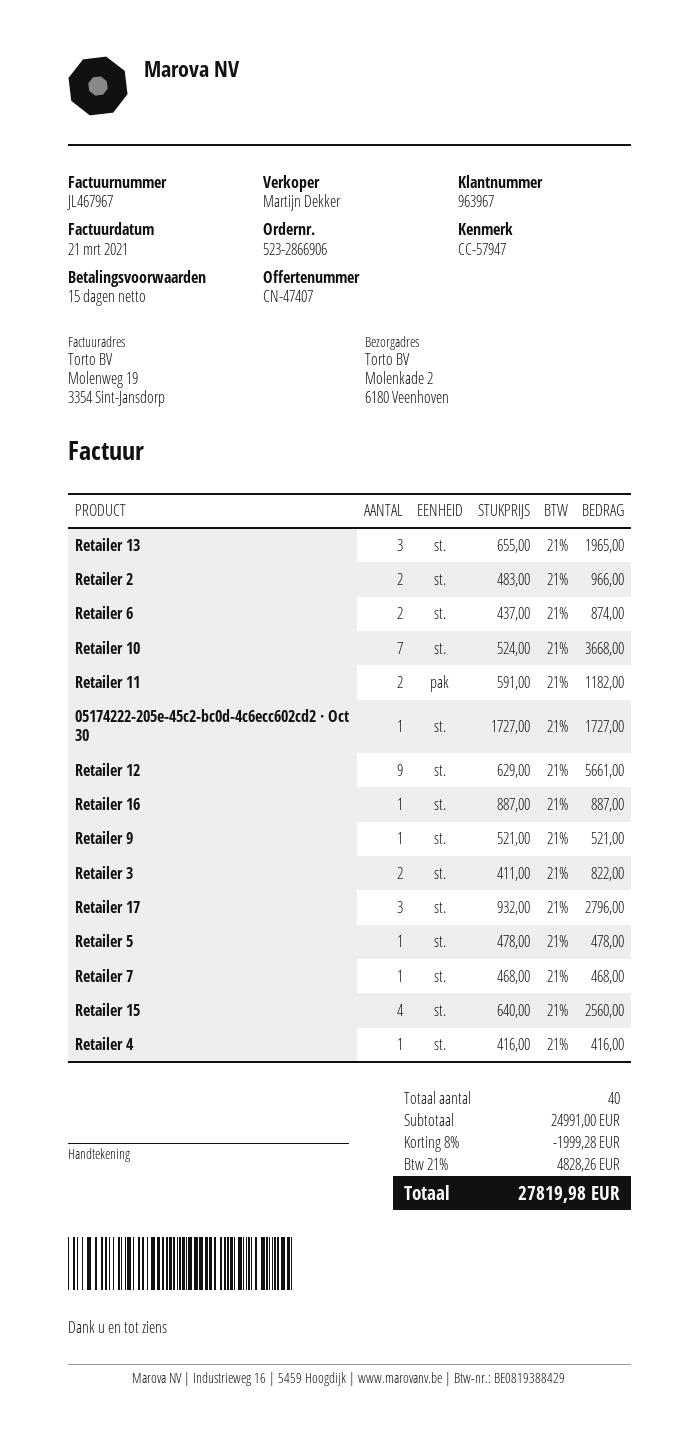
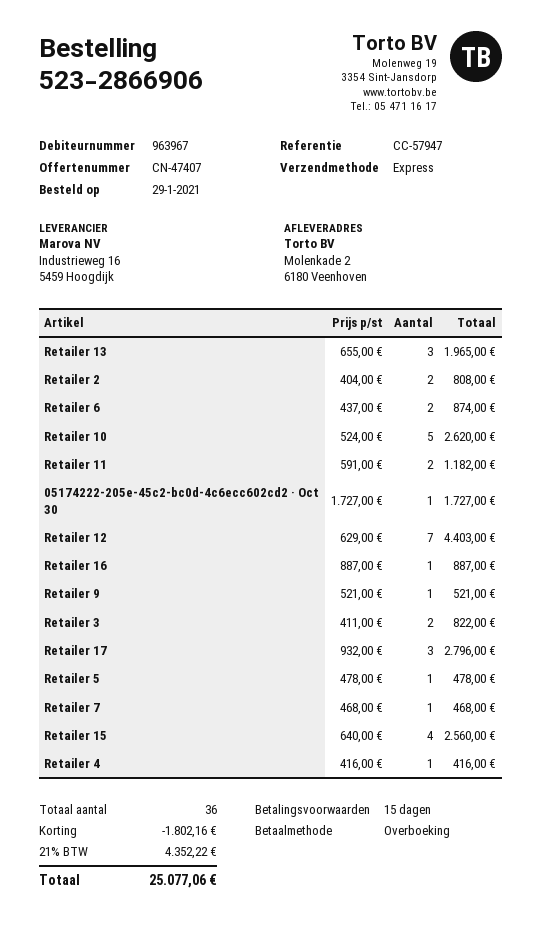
Retailer 2: 2 x 483.00 = 966.00 -> 2 x 404.00 = 808.00
Retailer 10: 7 x 524.00 = 3668.00 -> 5 x 524.00 = 2620.00
Retailer 12: 9 x 629.00 = 5661.00 -> 7 x 629.00 = 4403.00
total quantity: 40 -> 36
discount: 1999.28 -> 1802.16
tax: 21% = 4828.26 -> 21% = 4352.22
total: 27819.98 -> 25077.06

